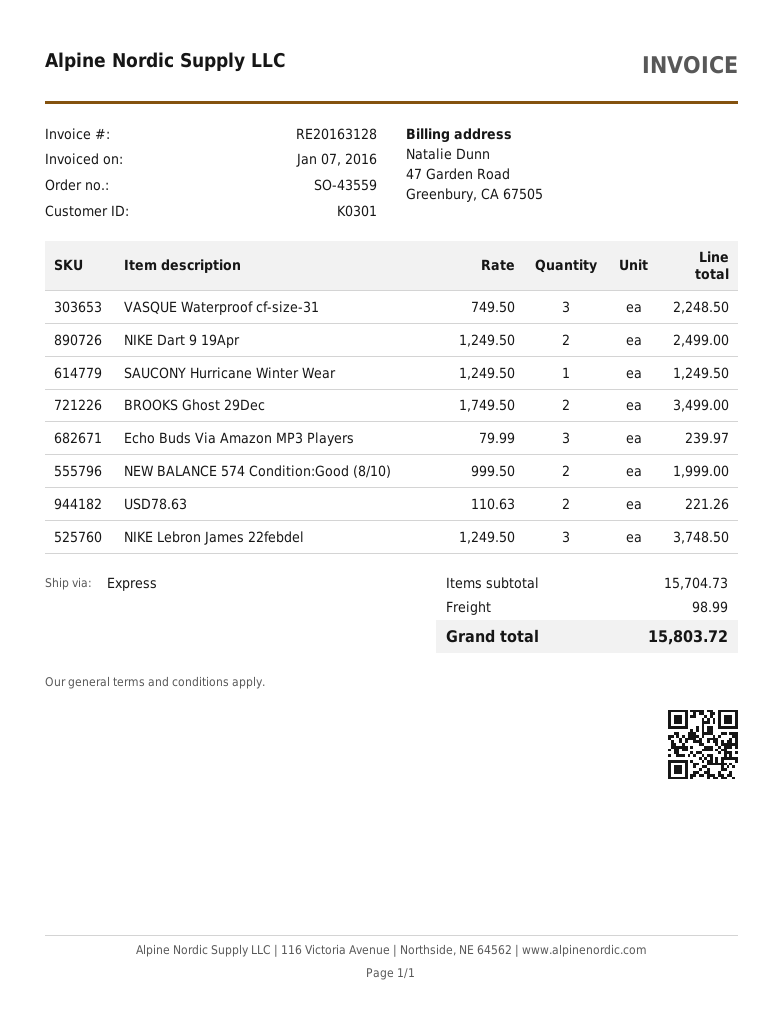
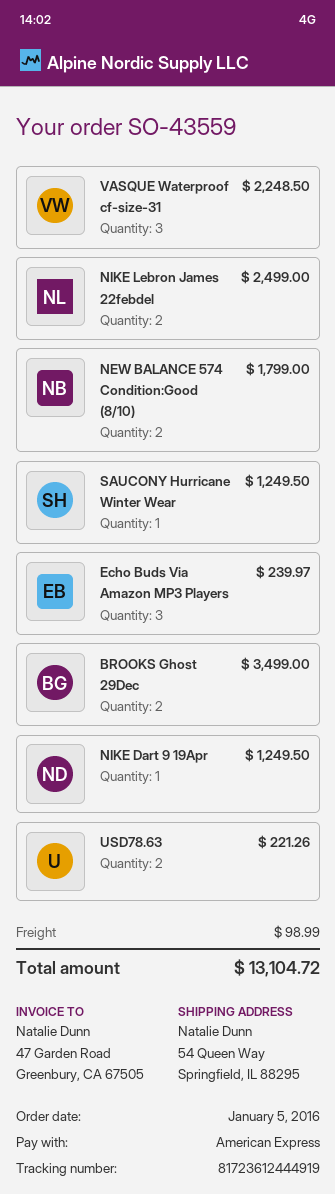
NIKE Dart 9 19Apr: 2 for 2499.00 -> 1 for 1249.50
NEW BALANCE 574 Condition:Good (8/10): 2 for 1999.00 -> 2 for 1799.00
NIKE Lebron James 22febdel: 3 for 3748.50 -> 2 for 2499.00
total: 15803.72 -> 13104.72

